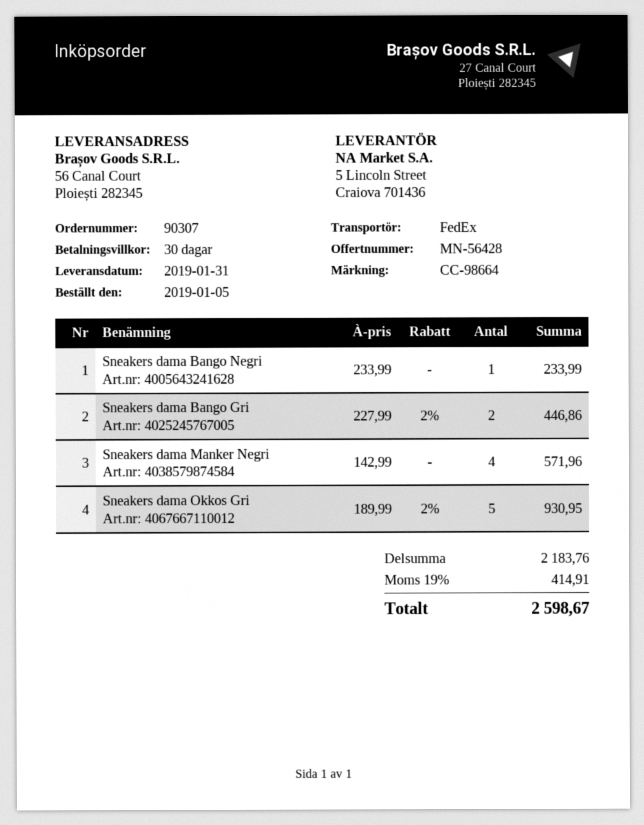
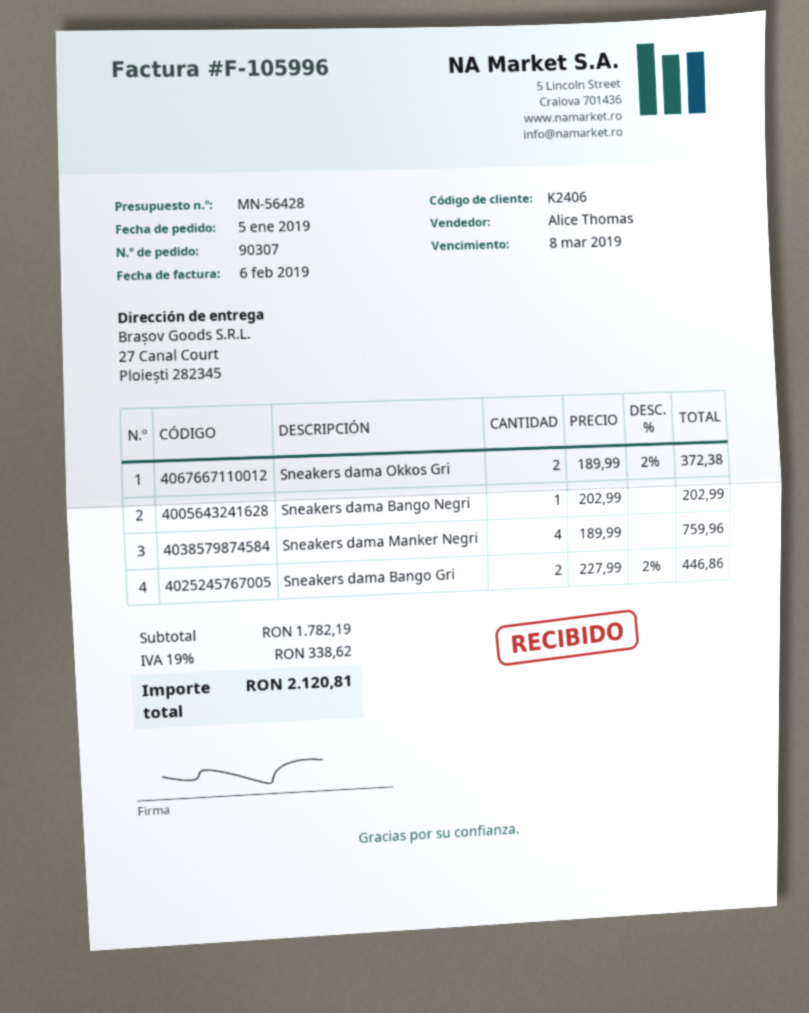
ship to: 56 Canal Court, Ploiești 282345 -> 27 Canal Court, Ploiești 282345
Sneakers dama Bango Negri: 1 x 233.99 = 233.99 -> 1 x 202.99 = 202.99
Sneakers dama Manker Negri: 4 x 142.99 = 571.96 -> 4 x 189.99 = 759.96
Sneakers dama Okkos Gri: 5 x 189.99 - 2% = 930.95 -> 2 x 189.99 - 2% = 372.38
subtotal: 2183.76 -> 1782.19
tax: 19% = 414.91 -> 19% = 338.62
total: 2598.67 -> 2120.81

